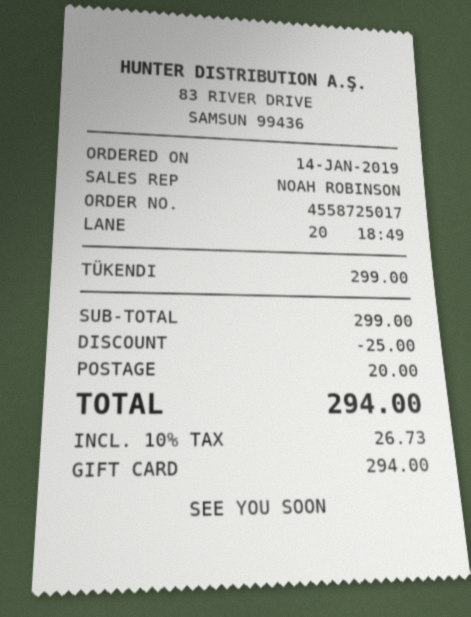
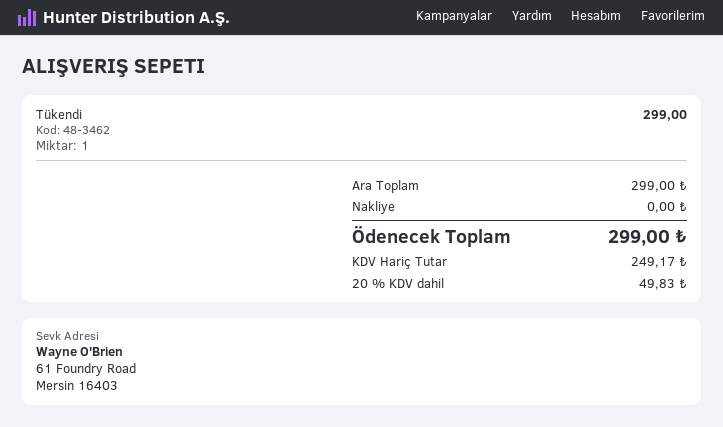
discount: 25.00 -> none
shipping: 20.00 -> 0.00
tax: 10% = 26.73 -> 20% = 49.83
total: 294.00 -> 299.00

